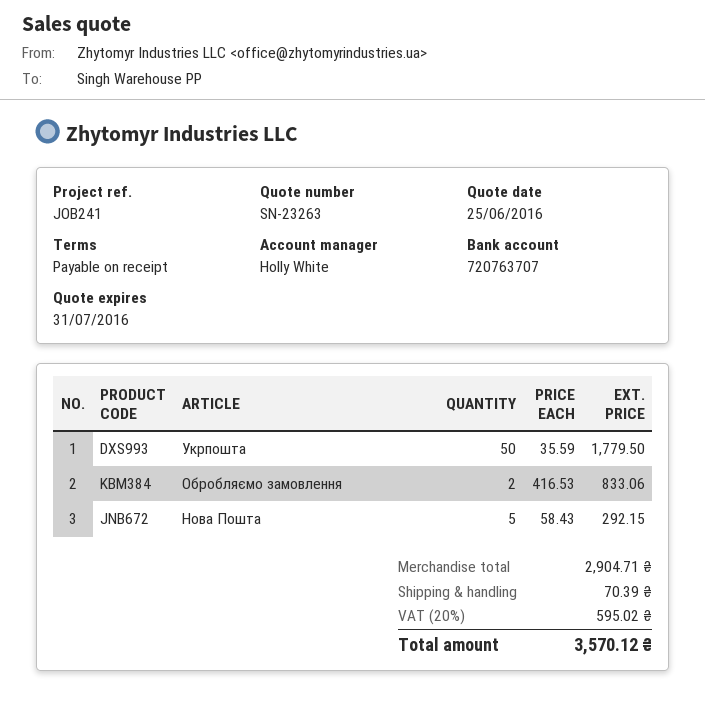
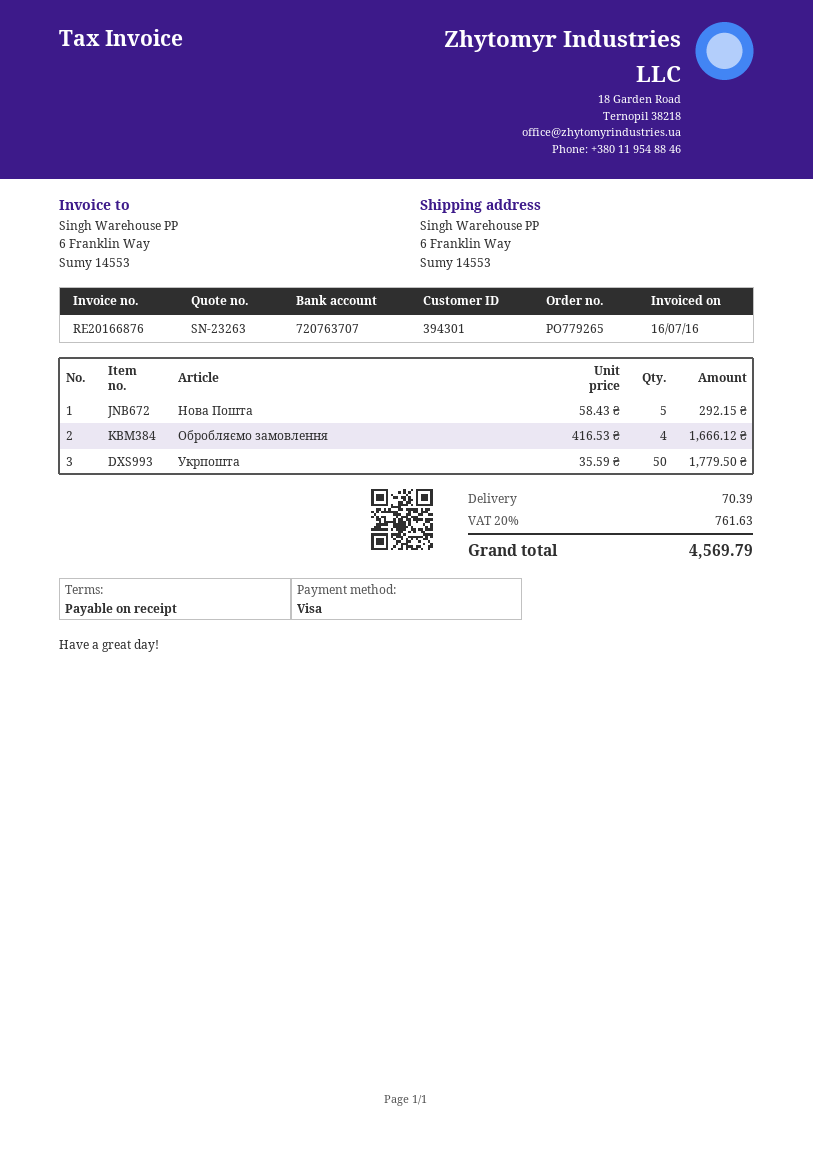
Обробляємо замовлення: 2 x 416.53 = 833.06 -> 4 x 416.53 = 1666.12
tax: 20% = 595.02 -> 20% = 761.63
total: 3570.12 -> 4569.79

